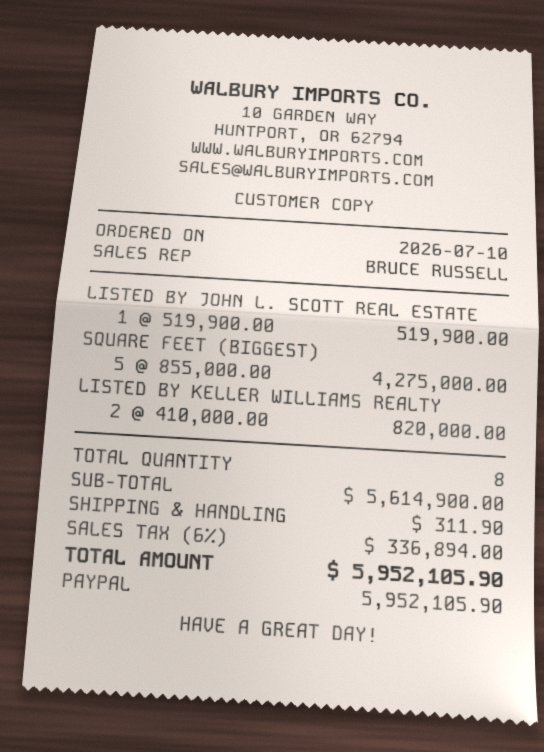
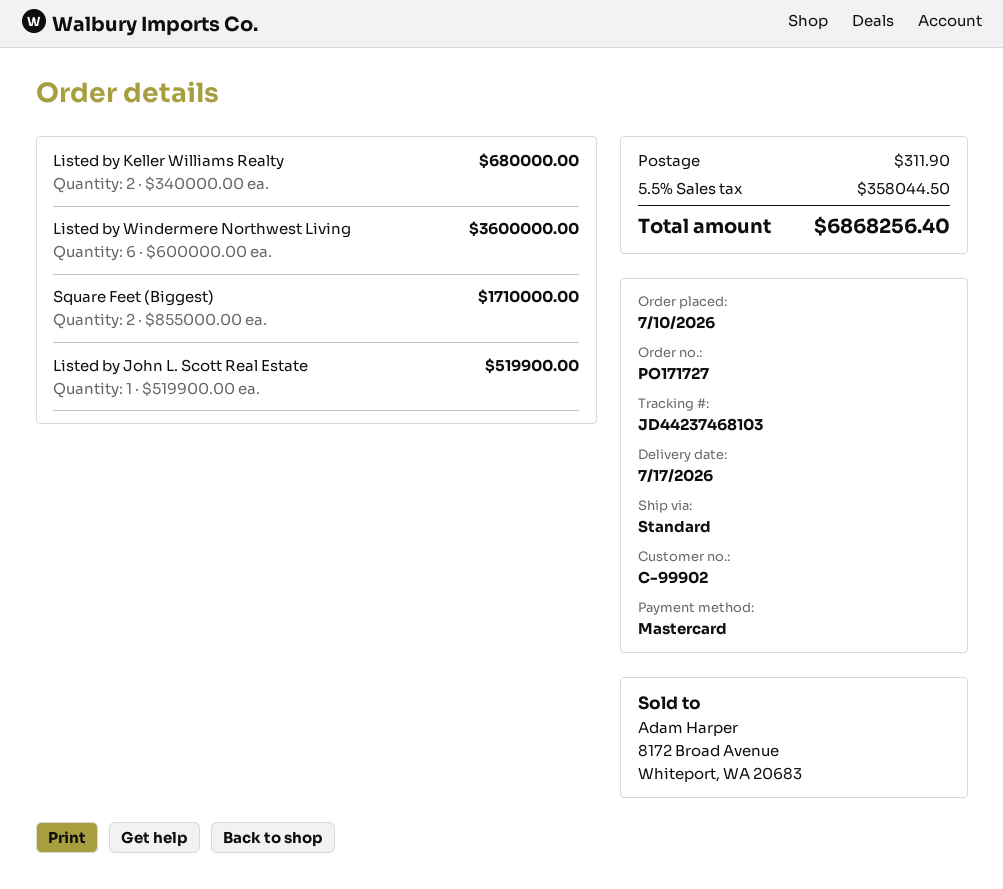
payment method: PayPal -> Mastercard
SQUARE FEET (BIGGEST): 5 x 855000.00 = 4275000.00 -> 2 x 855000.00 = 1710000.00
LISTED BY KELLER WILLIAMS REALTY: 2 x 410000.00 = 820000.00 -> 2 x 340000.00 = 680000.00
Listed by Windermere Northwest Living: none -> 6 x 600000.00 = 3600000.00
tax: 6% = 336894.00 -> 5.5% = 358044.50
total: 5952105.90 -> 6868256.40

